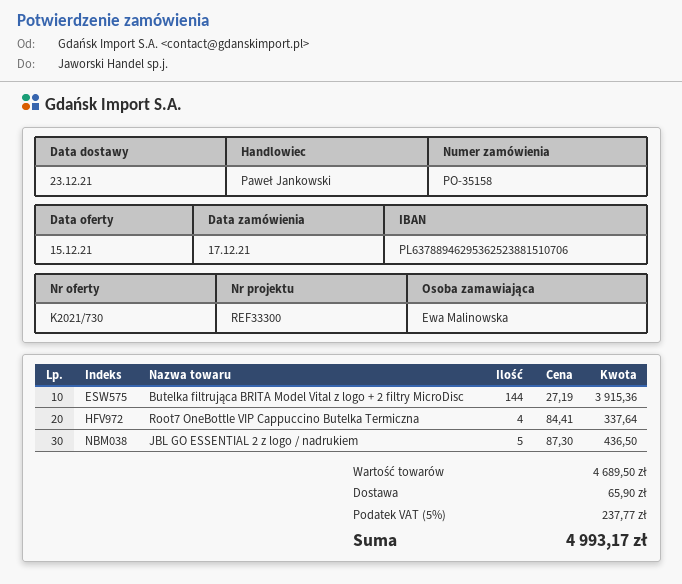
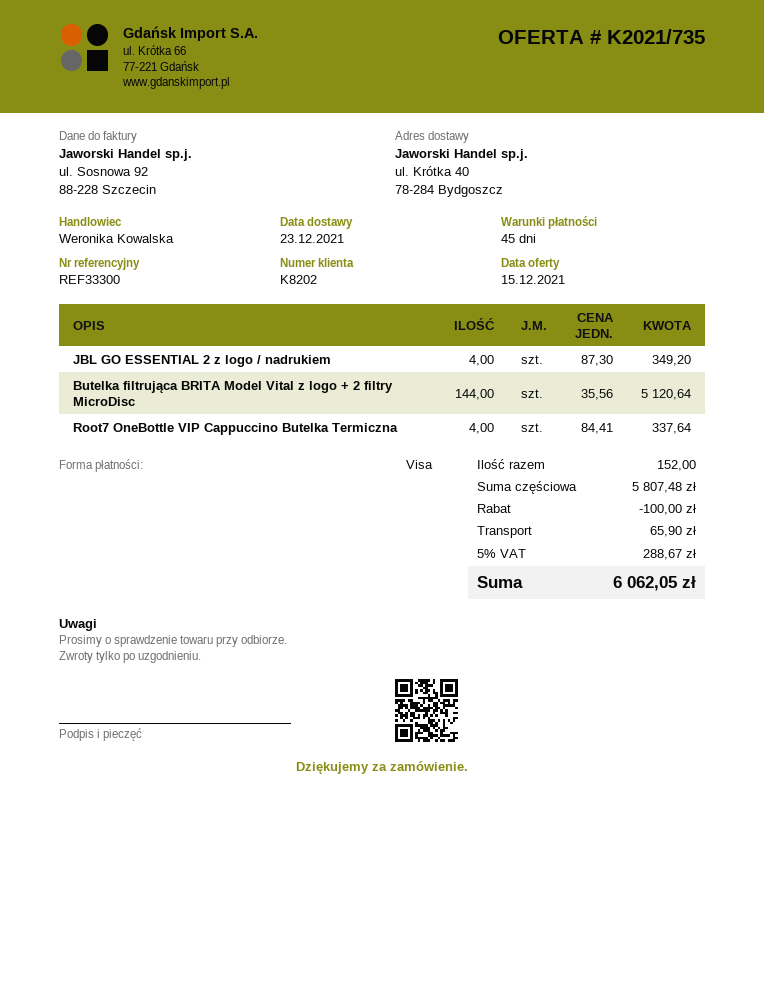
quote number: K2021/730 -> K2021/735
sales rep: Paweł Jankowski -> Weronika Kowalska
Butelka filtrująca BRITA Model Vital z logo + 2 filtry MicroDisc: 144 x 27.19 = 3915.36 -> 144 x 35.56 = 5120.64
JBL GO ESSENTIAL 2 z logo / nadrukiem: 5 x 87.30 = 436.50 -> 4 x 87.30 = 349.20
subtotal: 4689.50 -> 5807.48
discount: none -> 100.00
tax: 5% = 237.77 -> 5% = 288.67
total: 4993.17 -> 6062.05

